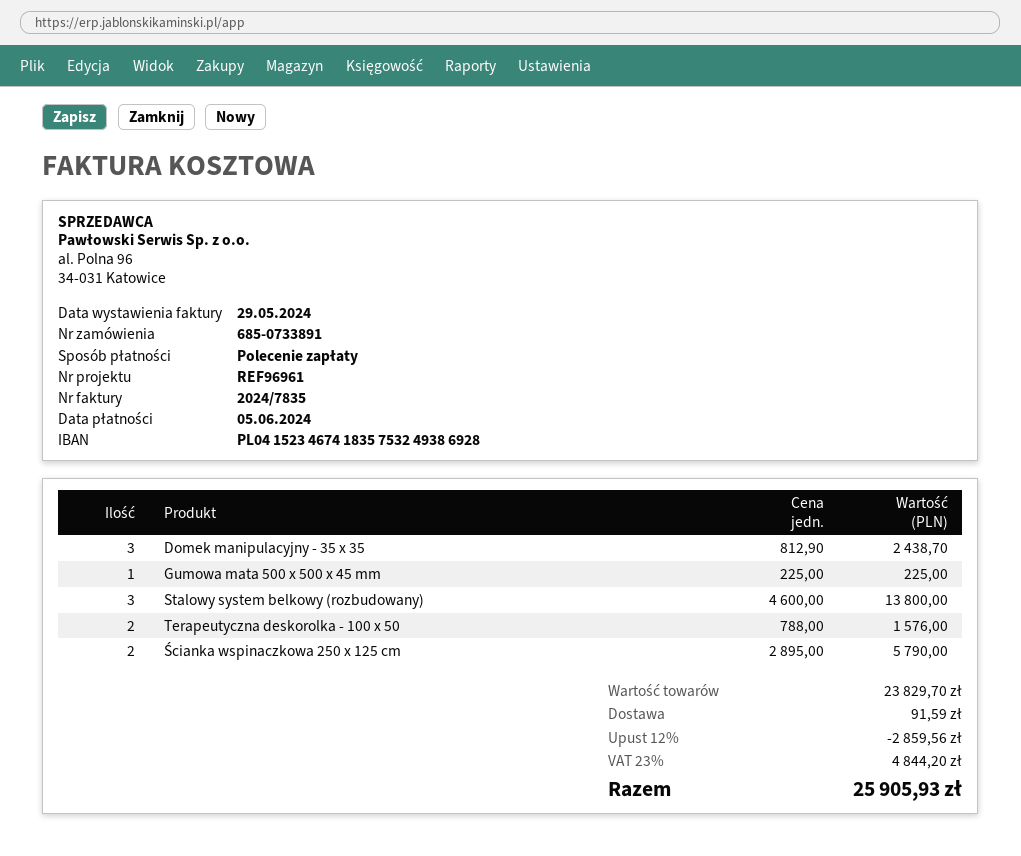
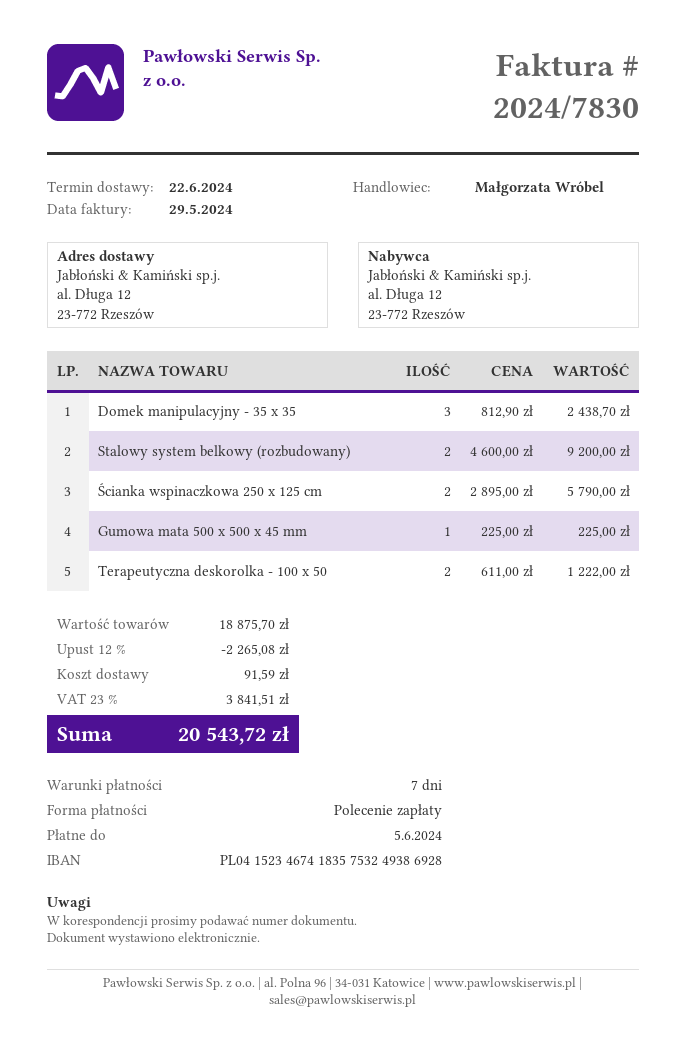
invoice number: 2024/7835 -> 2024/7830
Stalowy system belkowy (rozbudowany): 3 x 4600.00 = 13800.00 -> 2 x 4600.00 = 9200.00
Terapeutyczna deskorolka - 100 x 50: 2 x 788.00 = 1576.00 -> 2 x 611.00 = 1222.00
subtotal: 23829.70 -> 18875.70
discount: 12% = 2859.56 -> 12% = 2265.08
tax: 23% = 4844.20 -> 23% = 3841.51
total: 25905.93 -> 20543.72

